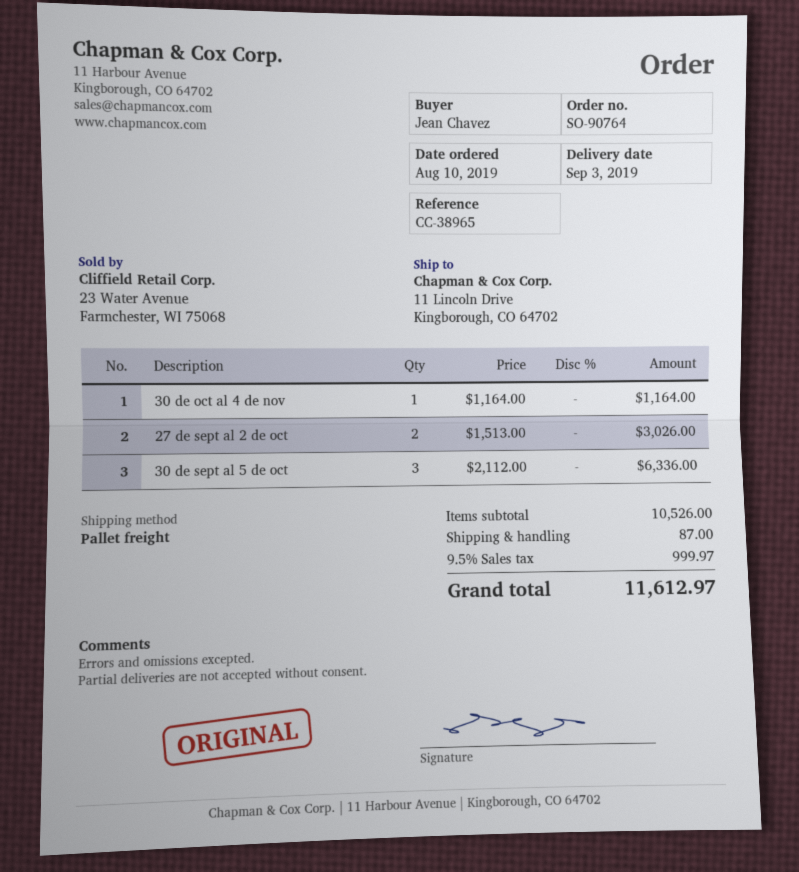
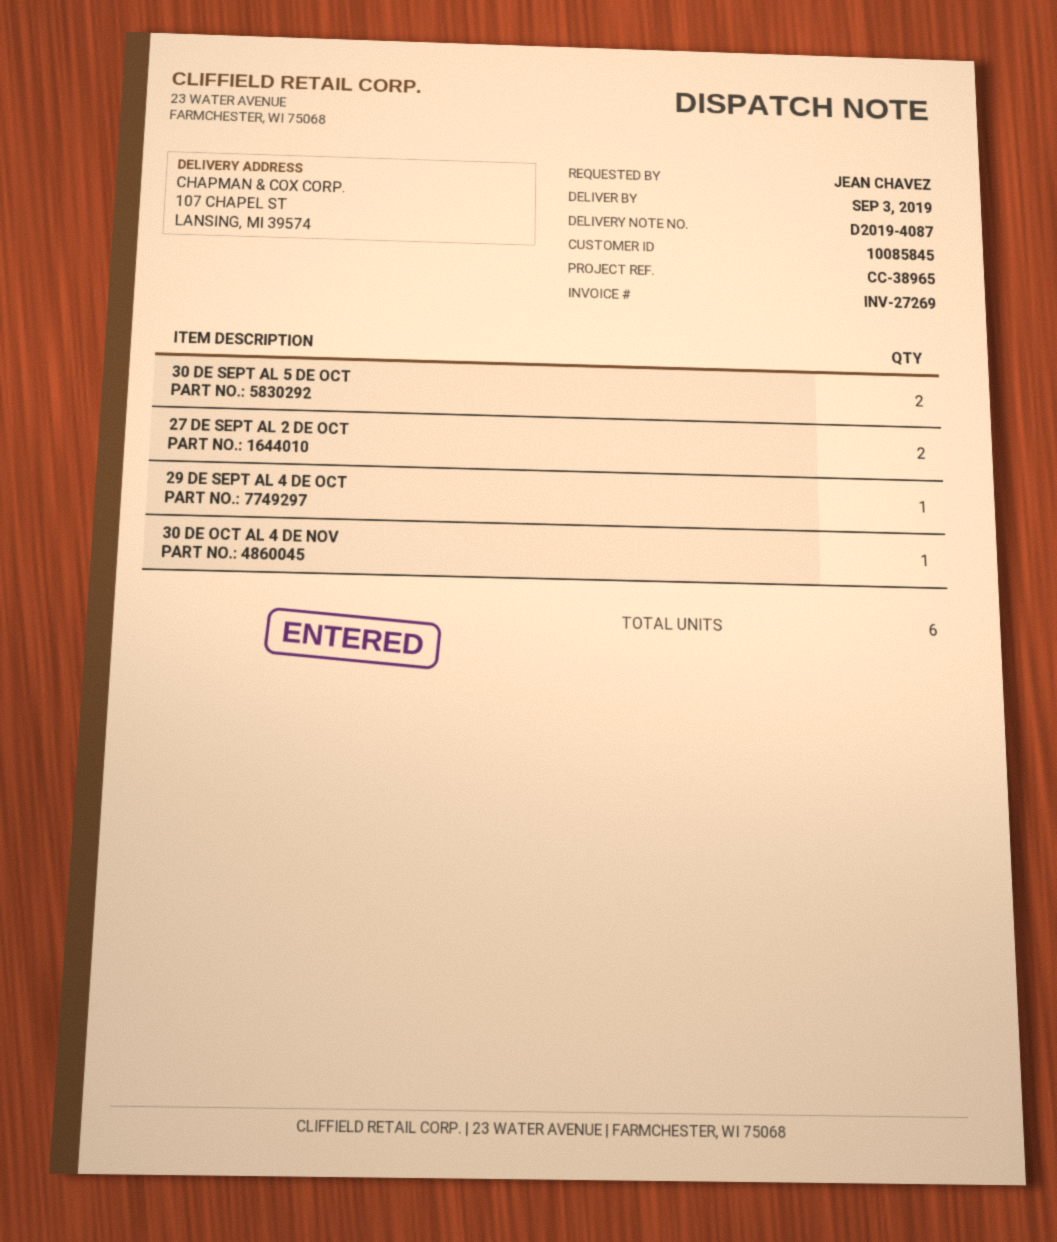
ship to: 11 Lincoln Drive, Kingborough, CO 64702 -> 107 CHAPEL ST, LANSING, MI 39574
30 de sept al 5 de oct: 3 -> 2
29 DE SEPT AL 4 DE OCT: none -> 1

